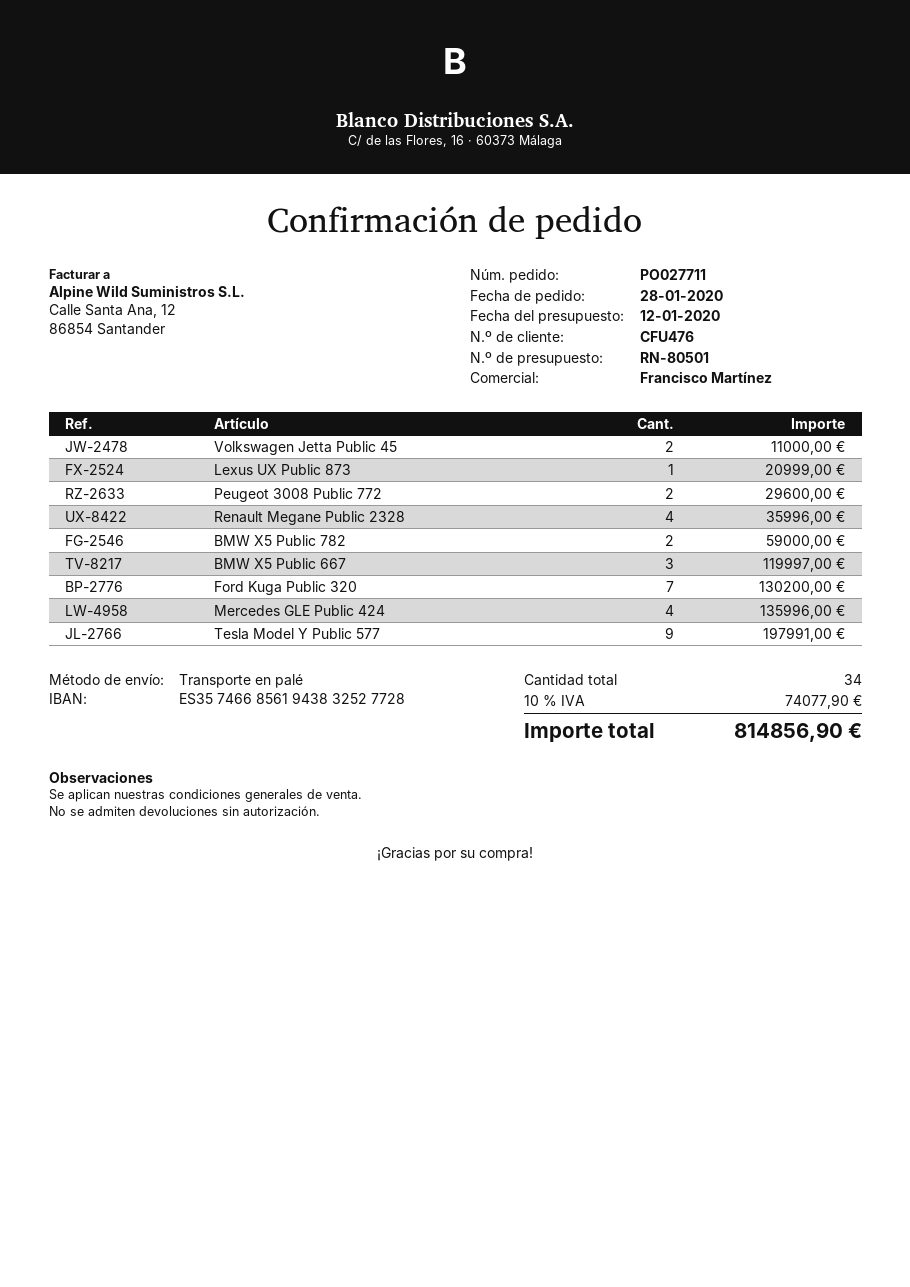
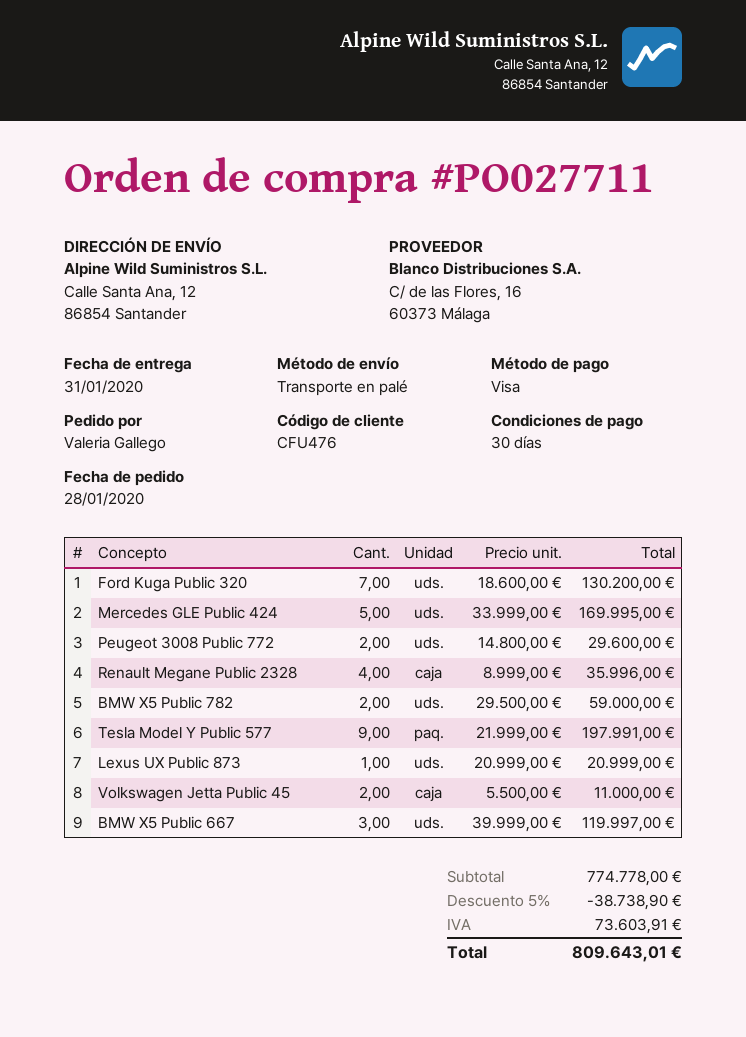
Mercedes GLE Public 424: 4 for 135996.00 -> 5 for 169995.00
discount: none -> 5% = 38738.90
tax: 74077.90 -> 73603.91
total: 814856.90 -> 809643.01

